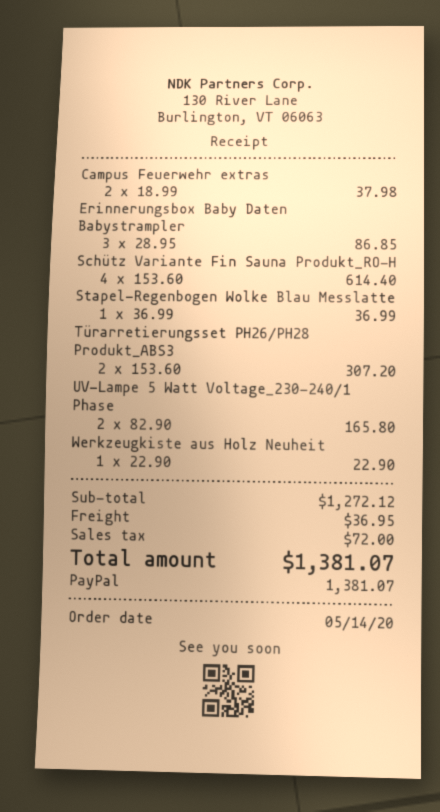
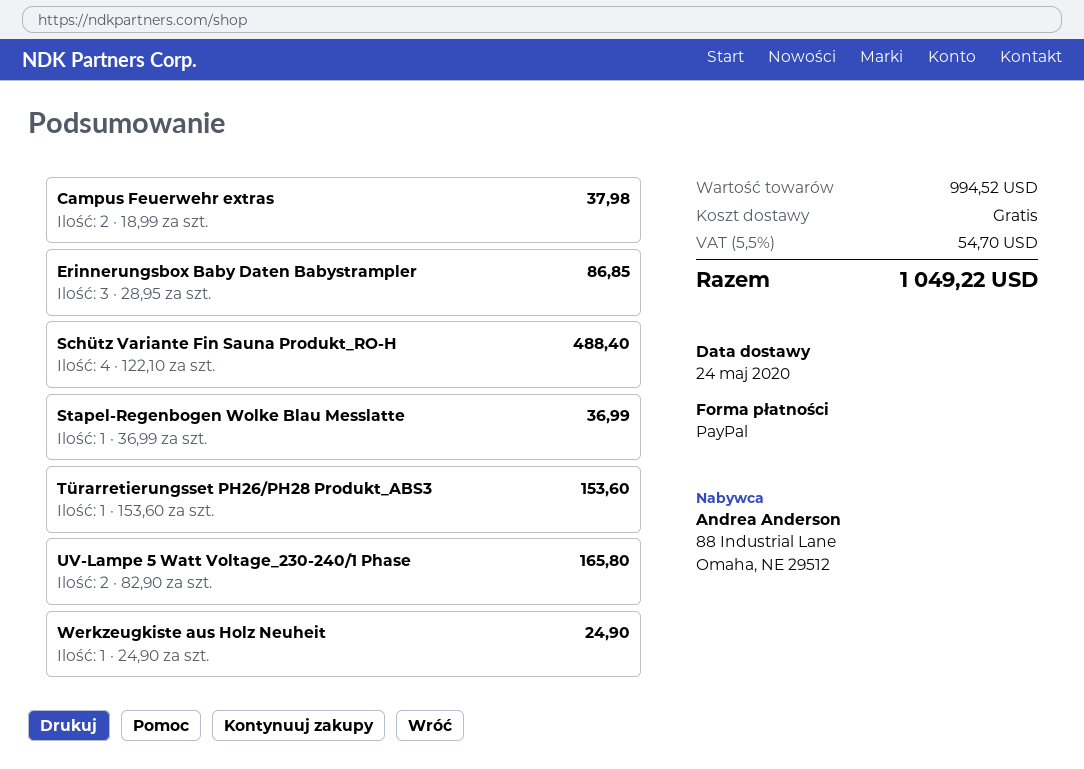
Schütz Variante Fin Sauna Produkt_RO-H: 4 x 153.60 = 614.40 -> 4 x 122.10 = 488.40
Türarretierungsset PH26/PH28 Produkt_ABS3: 2 x 153.60 = 307.20 -> 1 x 153.60 = 153.60
Werkzeugkiste aus Holz Neuheit: 1 x 22.90 = 22.90 -> 1 x 24.90 = 24.90
subtotal: 1272.12 -> 994.52
shipping: 36.95 -> 0.00
tax: 72.00 -> 54.70
total: 1381.07 -> 1049.22

